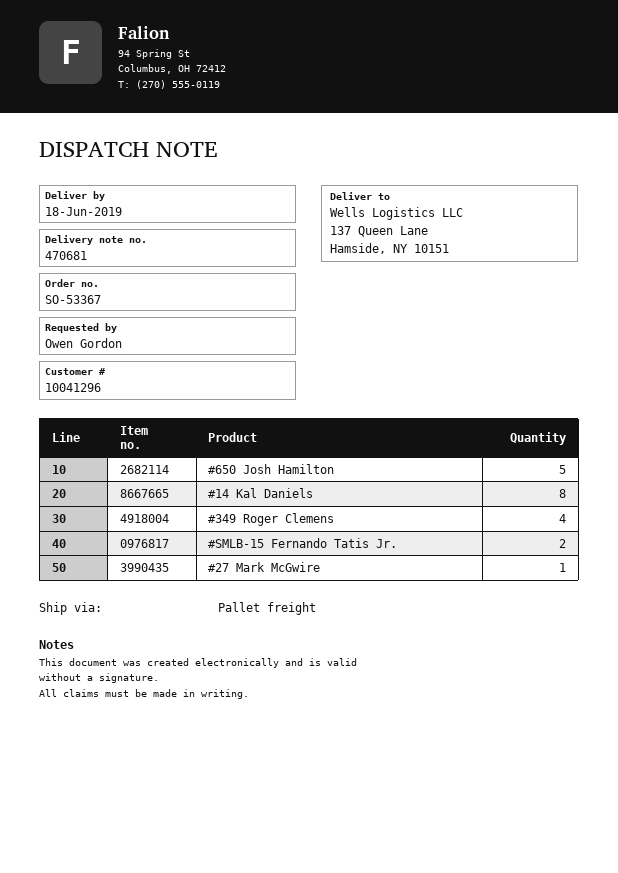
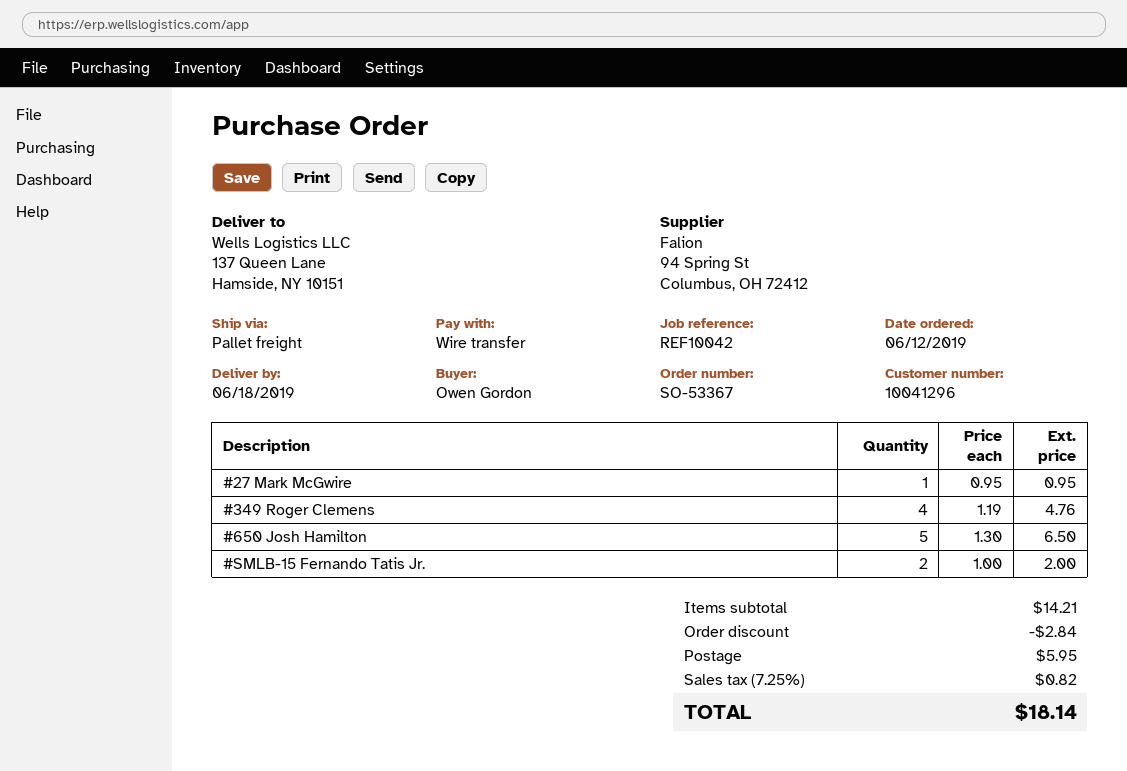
#14 Kal Daniels: 8 -> none

